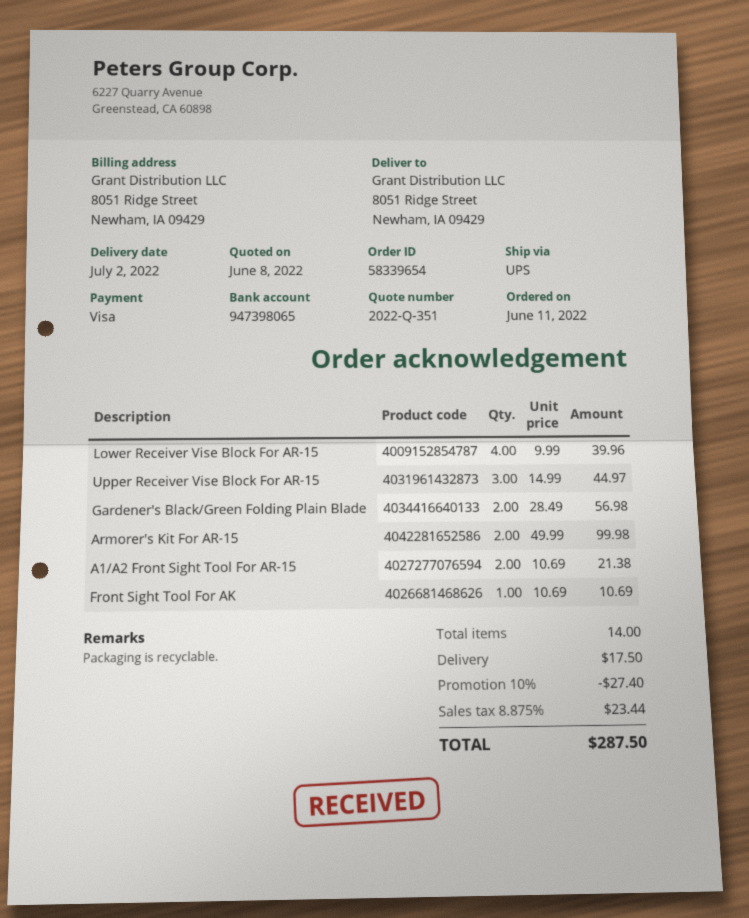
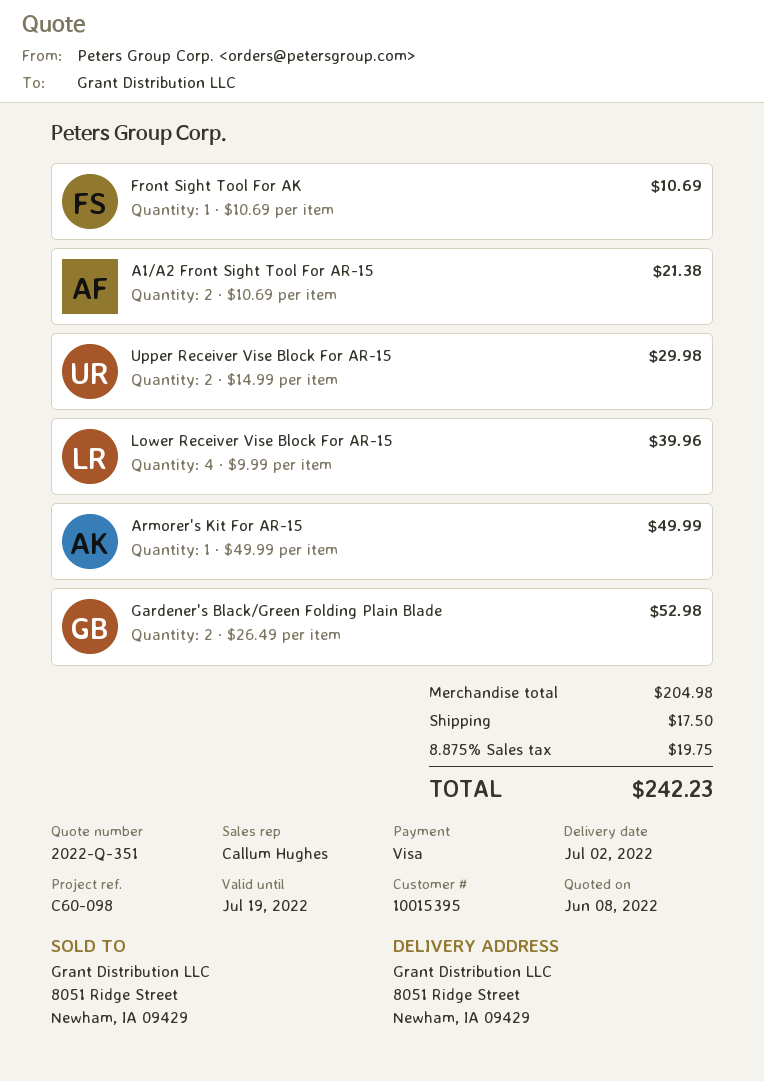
Upper Receiver Vise Block For AR-15: 3 x 14.99 = 44.97 -> 2 x 14.99 = 29.98
Gardener's Black/Green Folding Plain Blade: 2 x 28.49 = 56.98 -> 2 x 26.49 = 52.98
Armorer's Kit For AR-15: 2 x 49.99 = 99.98 -> 1 x 49.99 = 49.99
discount: 10% = 27.40 -> none
tax: 8.875% = 23.44 -> 8.875% = 19.75
total: 287.50 -> 242.23

